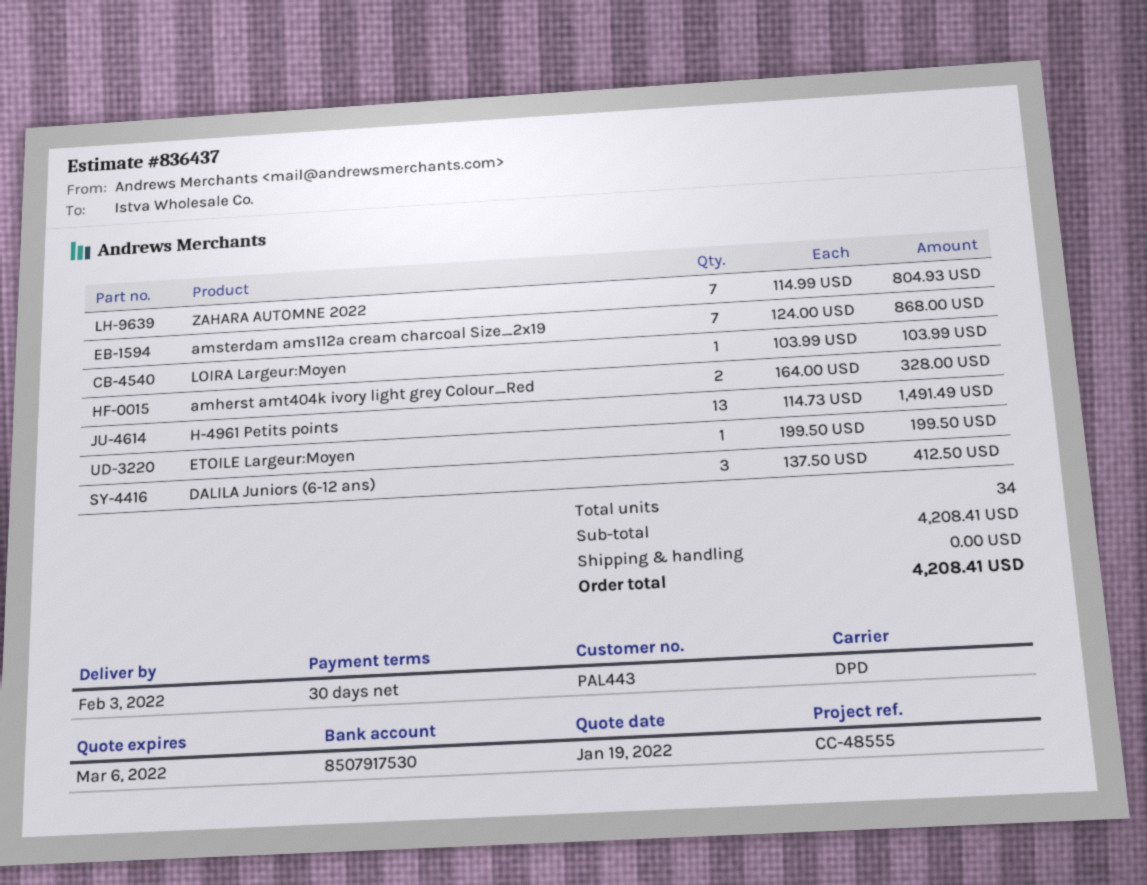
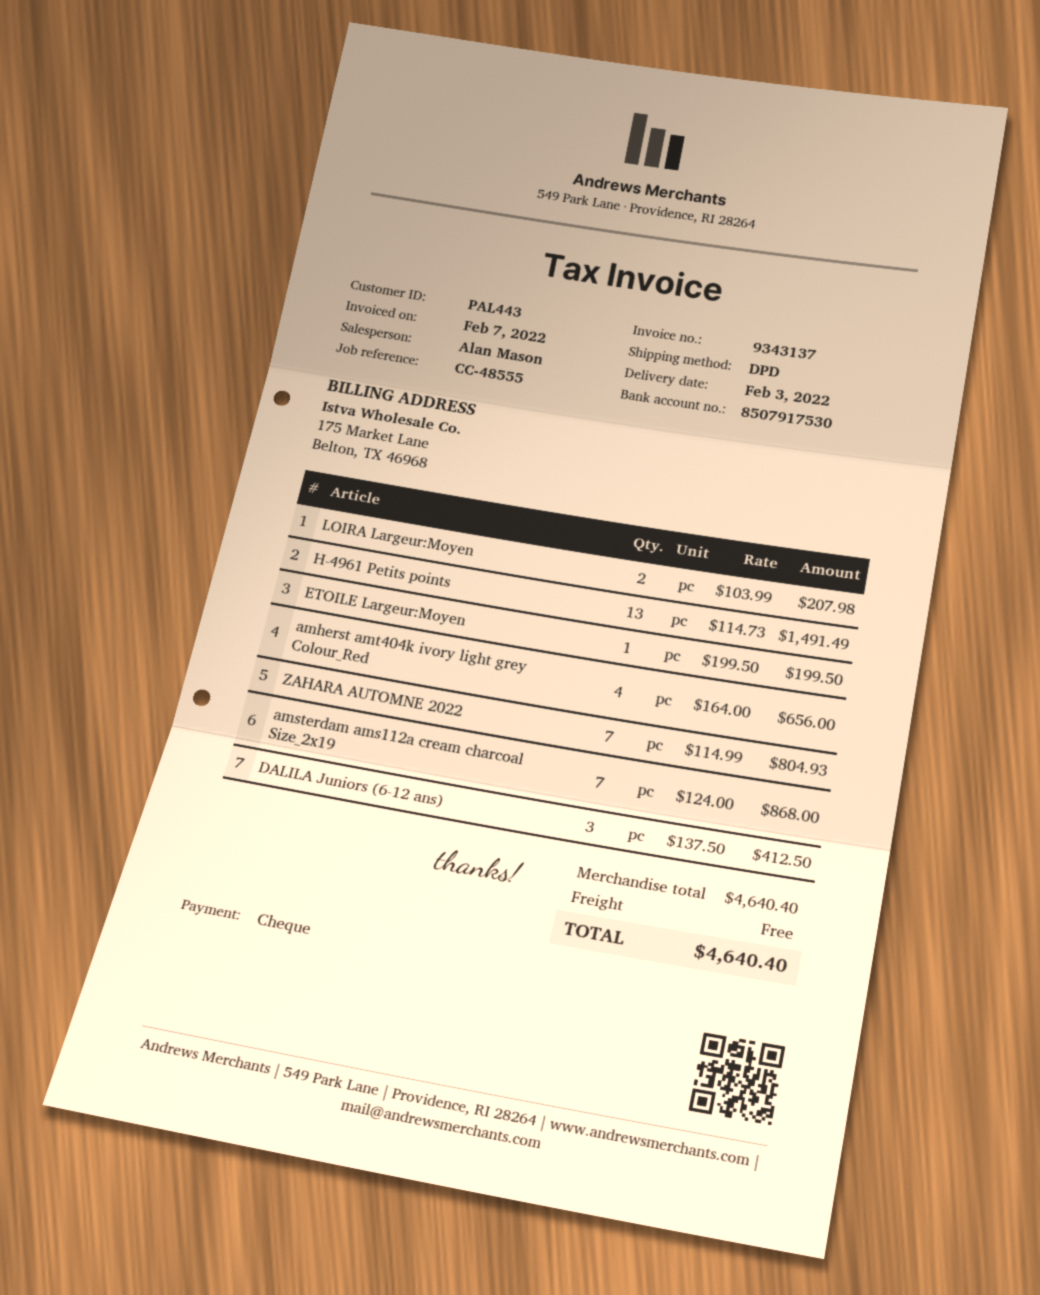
LOIRA Largeur:Moyen: 1 x 103.99 = 103.99 -> 2 x 103.99 = 207.98
amherst amt404k ivory light grey Colour_Red: 2 x 164.00 = 328.00 -> 4 x 164.00 = 656.00
subtotal: 4208.41 -> 4640.40
total: 4208.41 -> 4640.40

